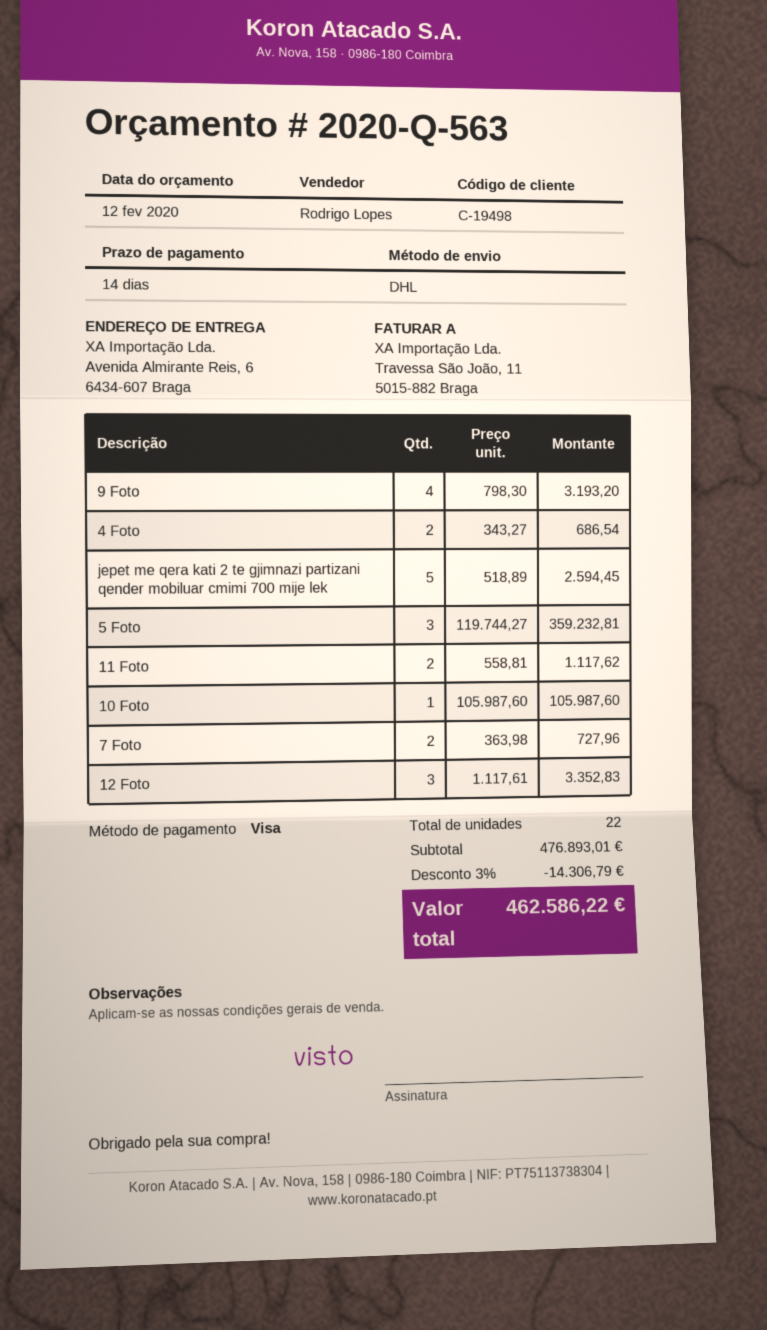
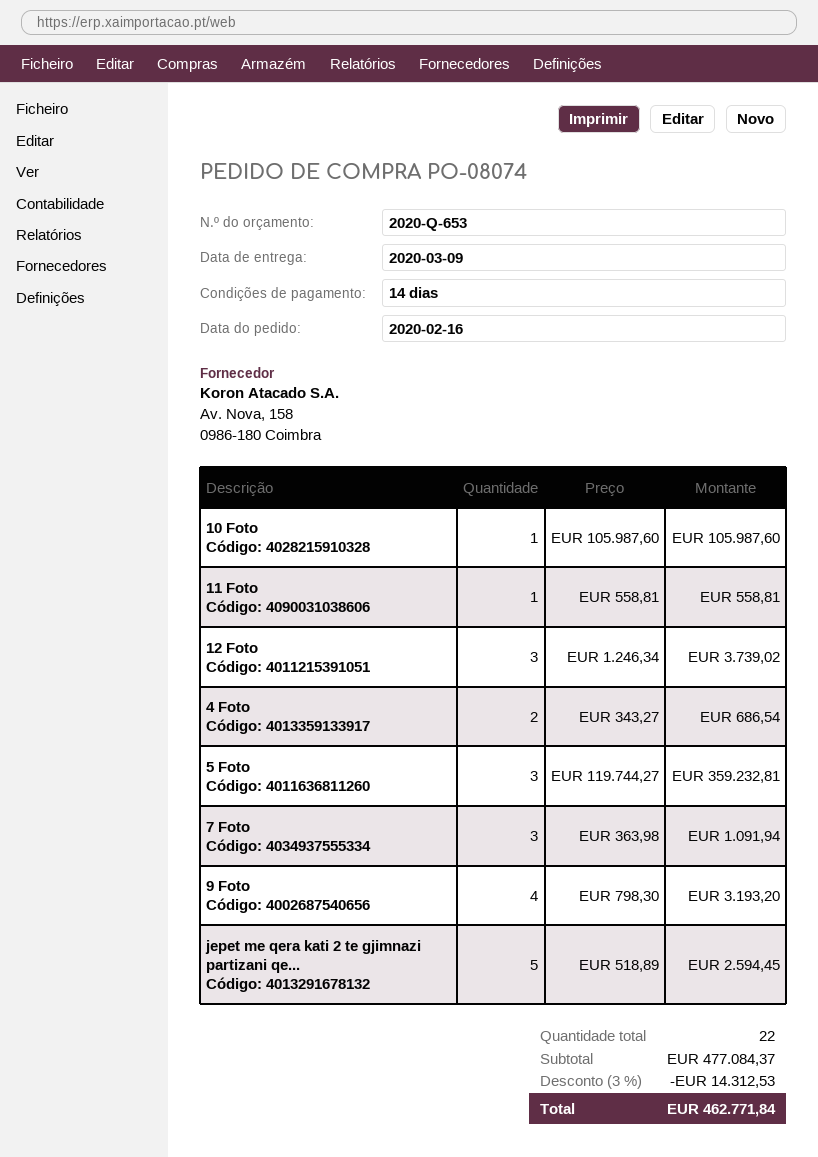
quote number: 2020-Q-563 -> 2020-Q-653
11 Foto: 2 x 558.81 = 1117.62 -> 1 x 558.81 = 558.81
7 Foto: 2 x 363.98 = 727.96 -> 3 x 363.98 = 1091.94
12 Foto: 3 x 1117.61 = 3352.83 -> 3 x 1246.34 = 3739.02
subtotal: 476893.01 -> 477084.37
discount: 3% = 14306.79 -> 3% = 14312.53
total: 462586.22 -> 462771.84

